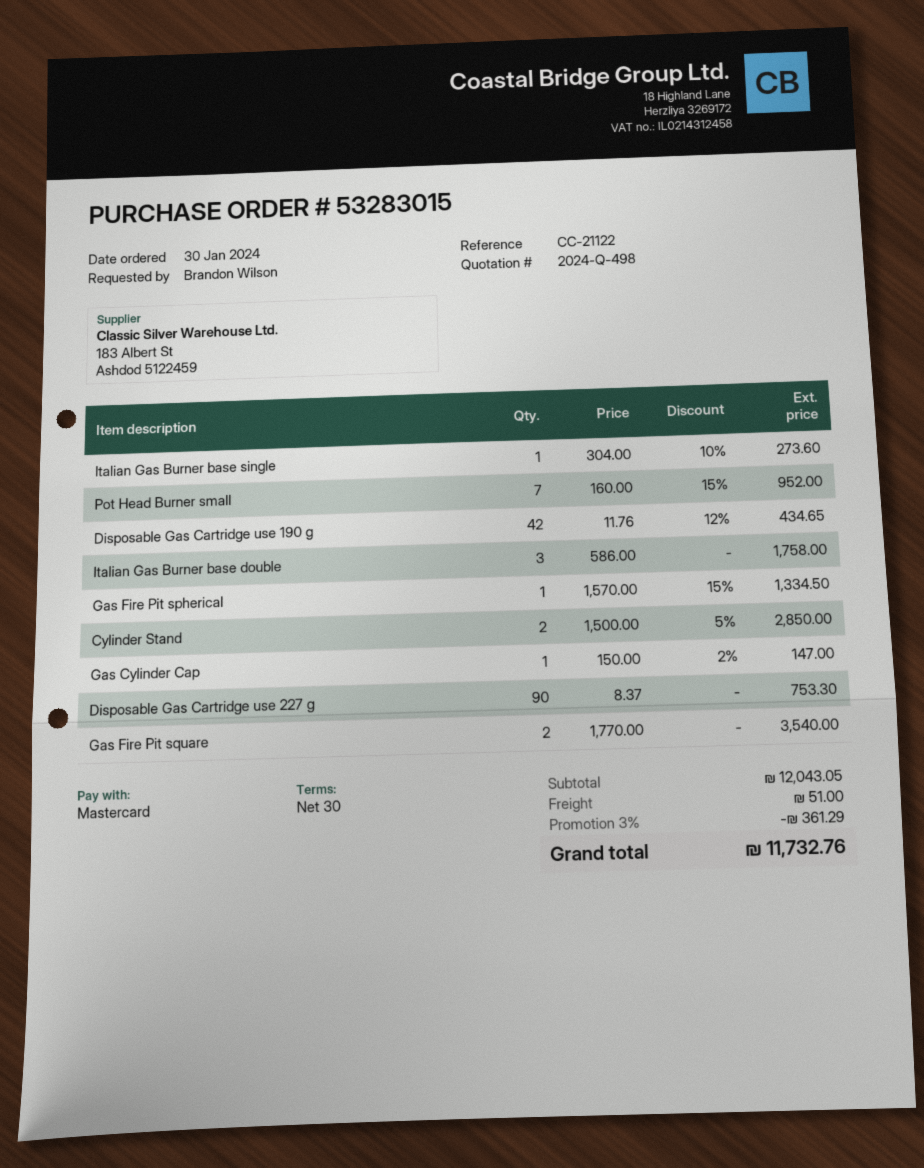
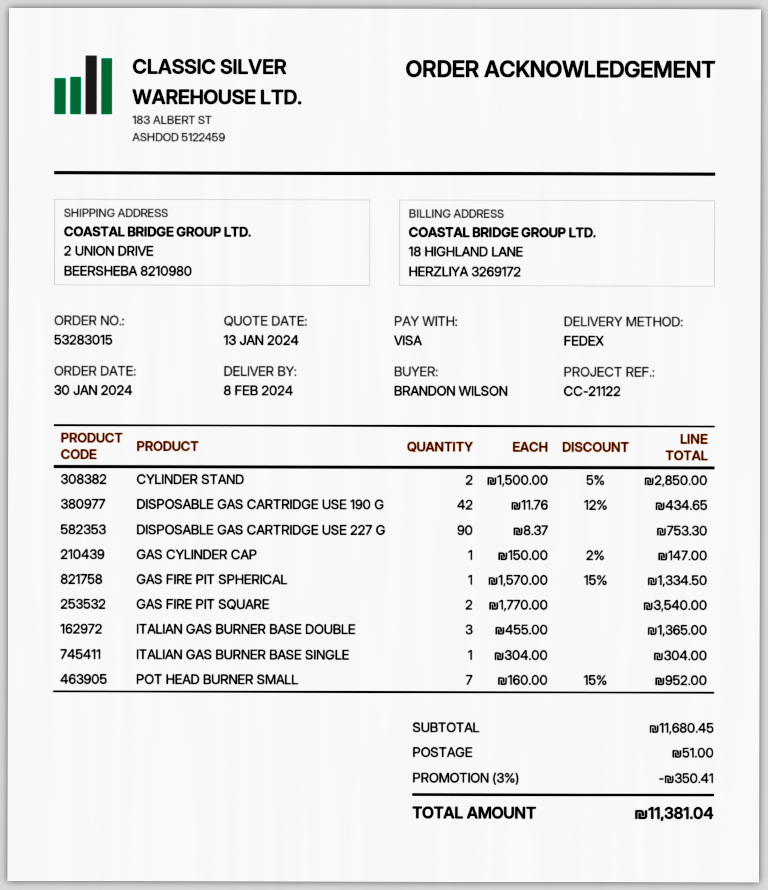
payment method: Mastercard -> Visa
Italian Gas Burner base single: 1 x 304.00 - 10% = 273.60 -> 1 x 304.00 = 304.00
Italian Gas Burner base double: 3 x 586.00 = 1758.00 -> 3 x 455.00 = 1365.00
subtotal: 12043.05 -> 11680.45
discount: 3% = 361.29 -> 3% = 350.41
total: 11732.76 -> 11381.04

